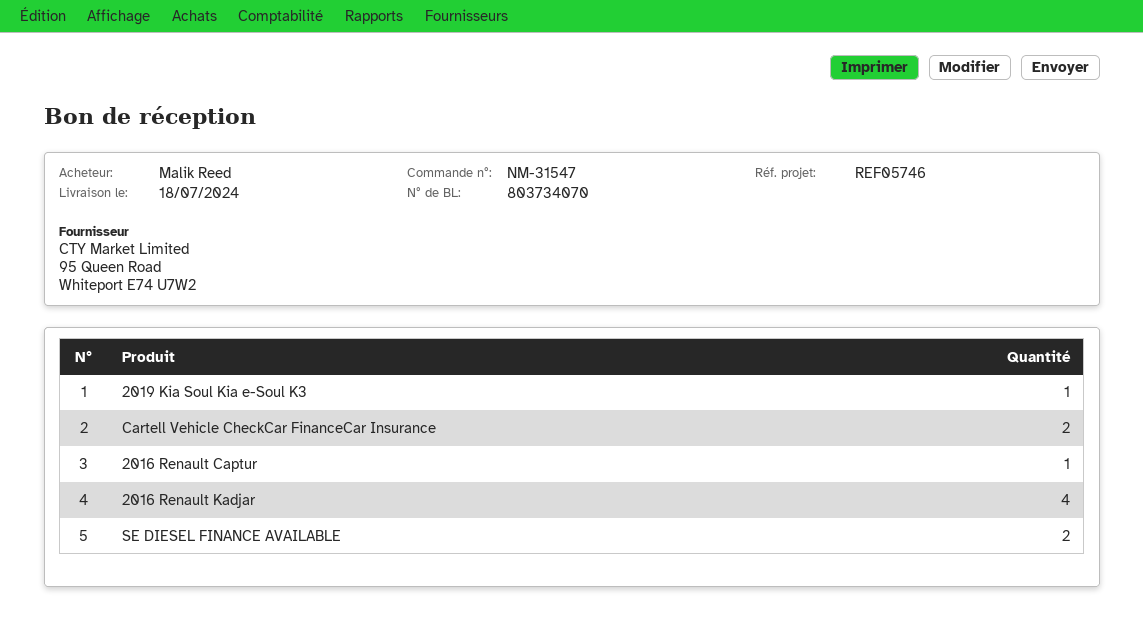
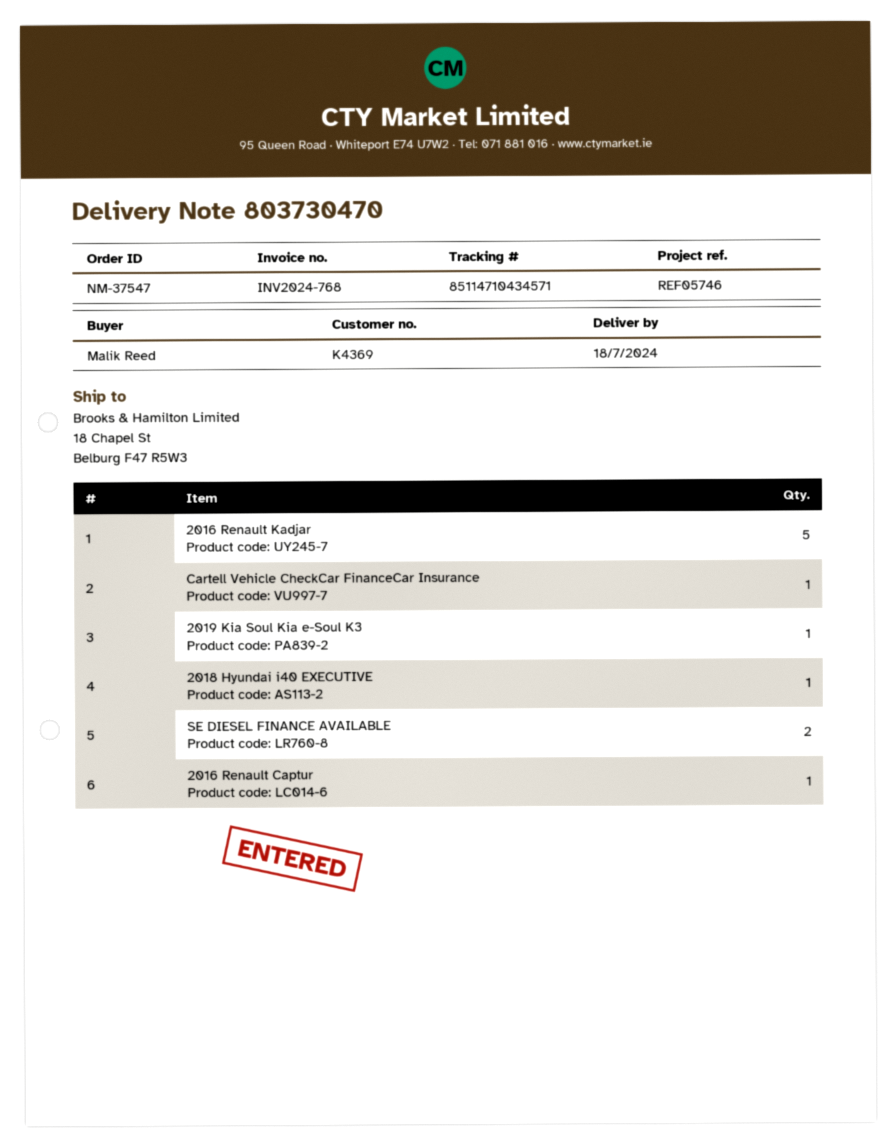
order number: NM-31547 -> NM-37547
delivery note number: 803734070 -> 803730470
Cartell Vehicle CheckCar FinanceCar Insurance: 2 -> 1
2016 Renault Kadjar: 4 -> 5
2018 Hyundai i40 EXECUTIVE: none -> 1

